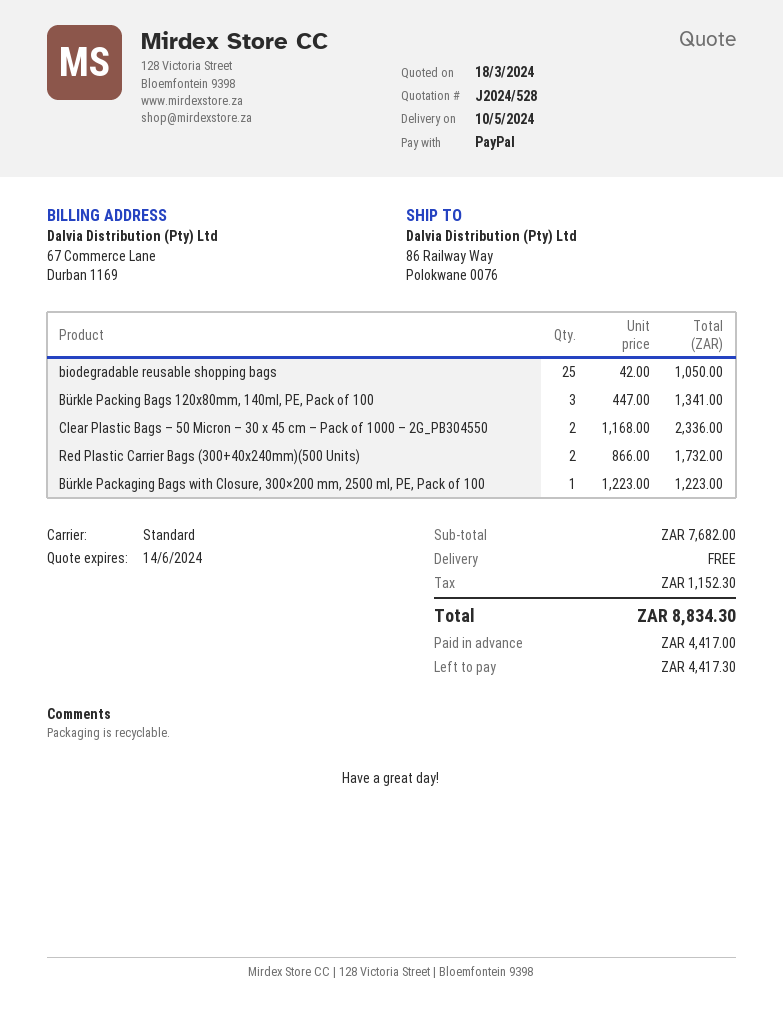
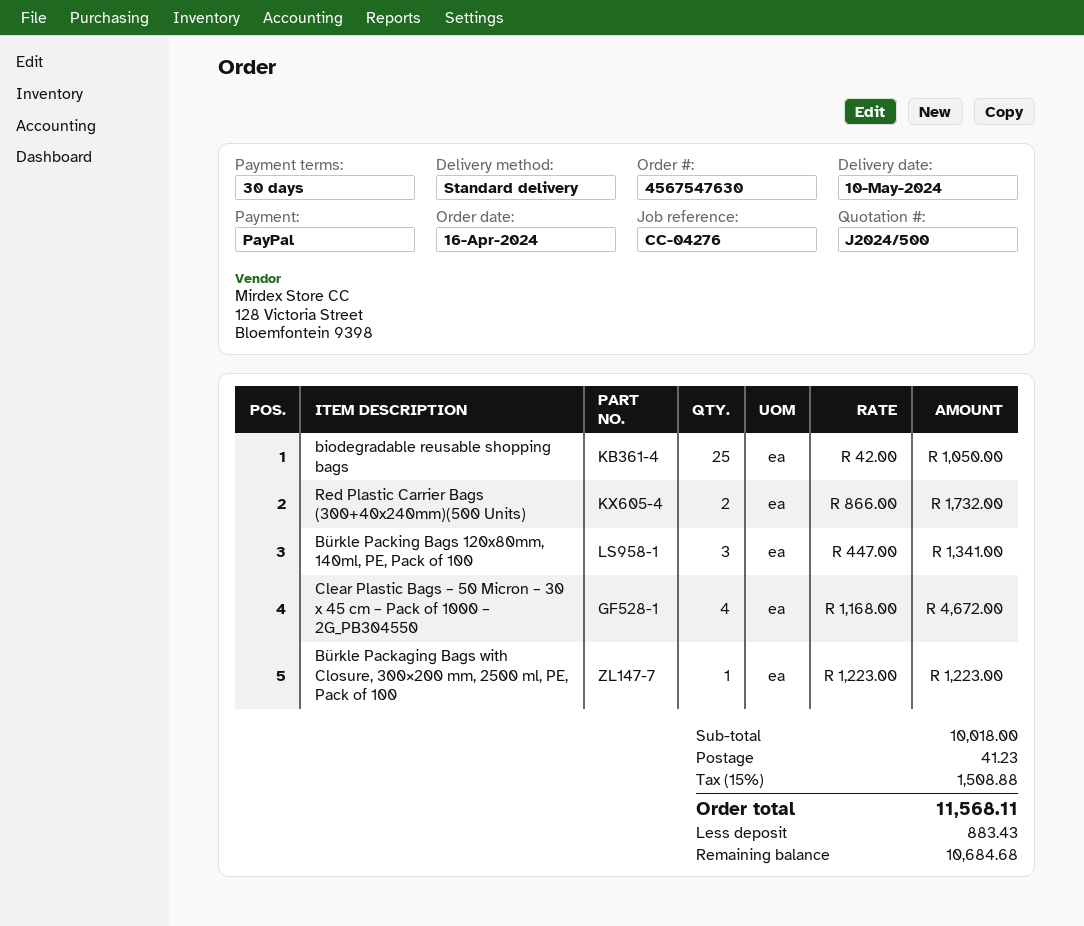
quote number: J2024/528 -> J2024/500
Clear Plastic Bags – 50 Micron – 30 x 45 cm – Pack of 1000 – 2G_PB304550: 2 x 1168.00 = 2336.00 -> 4 x 1168.00 = 4672.00
subtotal: 7682.00 -> 10018.00
shipping: 0.00 -> 41.23
tax: 1152.30 -> 1508.88
total: 8834.30 -> 11568.11
deposit: 4417.00 -> 883.43
balance: 4417.30 -> 10684.68

